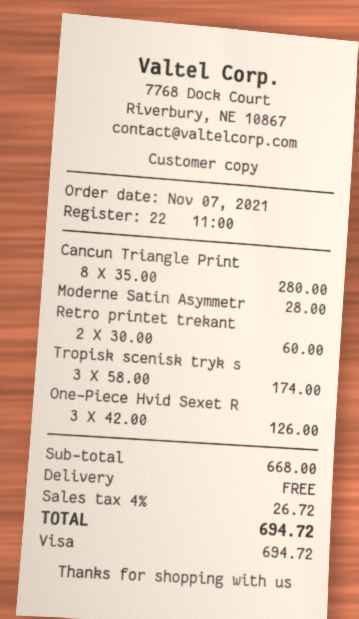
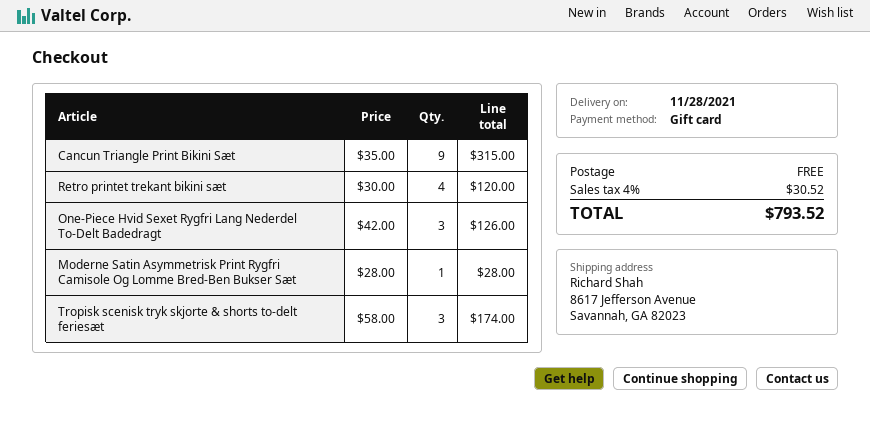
payment method: Visa -> gift card
Cancun Triangle Print: 8 x 35.00 = 280.00 -> 9 x 35.00 = 315.00
Retro printet trekant: 2 x 30.00 = 60.00 -> 4 x 30.00 = 120.00
tax: 4% = 26.72 -> 4% = 30.52
total: 694.72 -> 793.52

